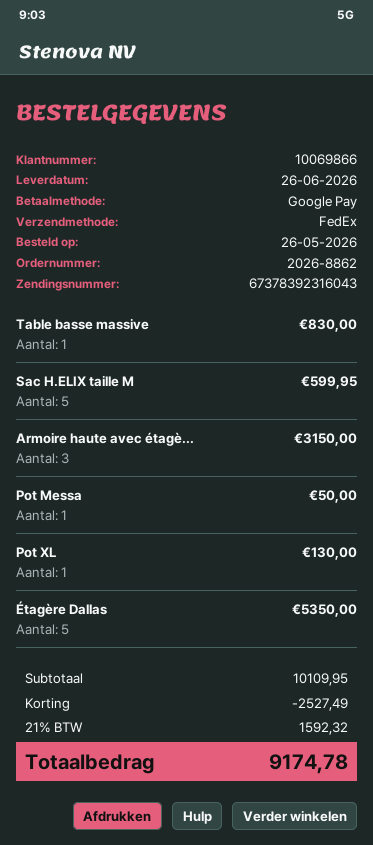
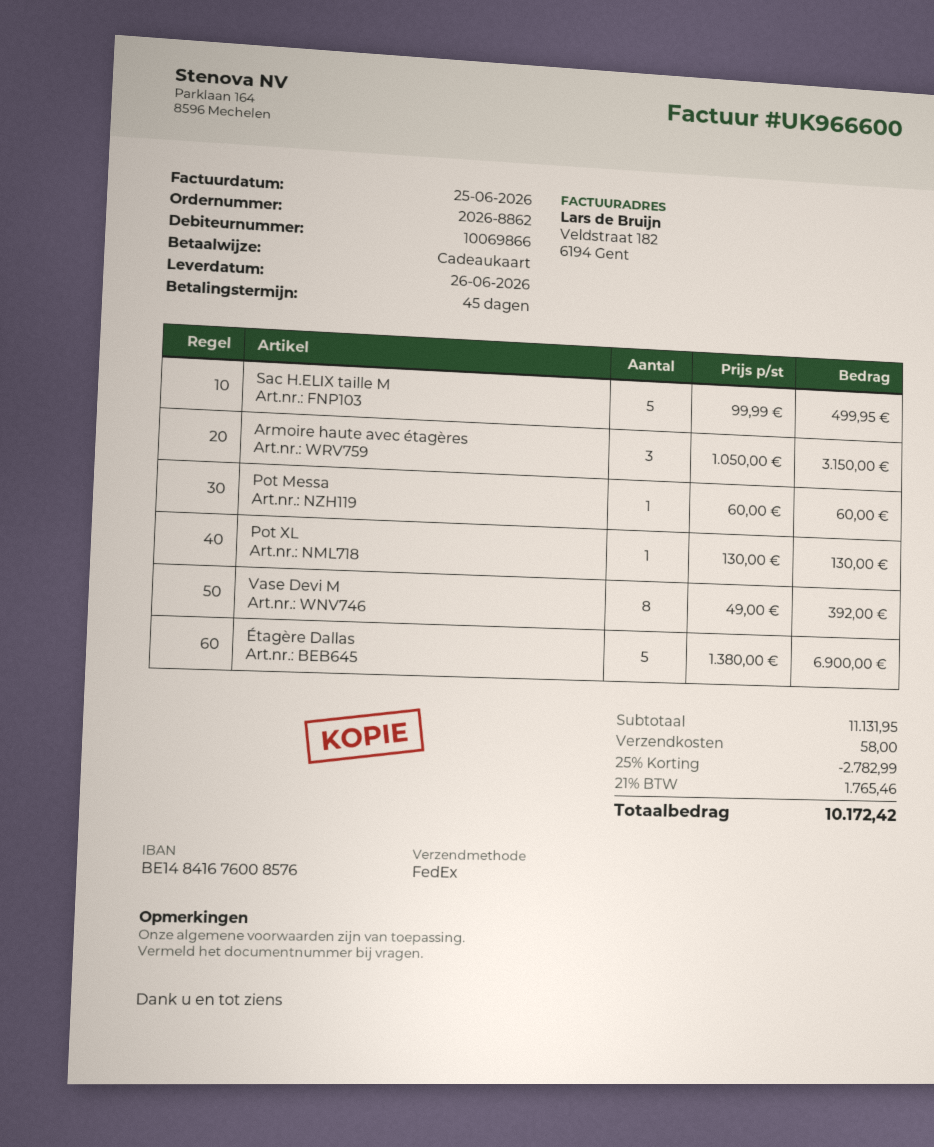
payment method: Google Pay -> gift card
Table basse massive: 1 for 830.00 -> none
Sac H.ELIX taille M: 5 for 599.95 -> 5 for 499.95
Pot Messa: 1 for 50.00 -> 1 for 60.00
Étagère Dallas: 5 for 5350.00 -> 5 for 6900.00
Vase Devi M: none -> 8 for 392.00
subtotal: 10109.95 -> 11131.95
discount: 2527.49 -> 2782.99
shipping: none -> 58.00
tax: 21% = 1592.32 -> 21% = 1765.46
total: 9174.78 -> 10172.42

